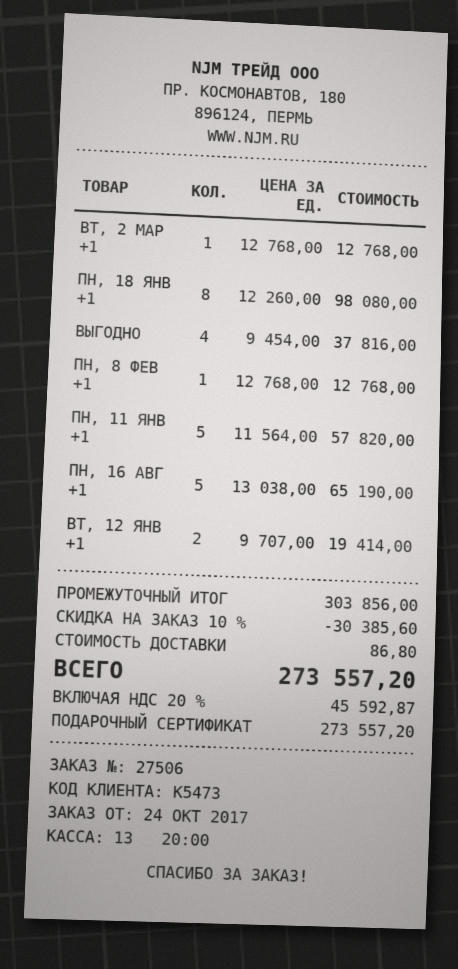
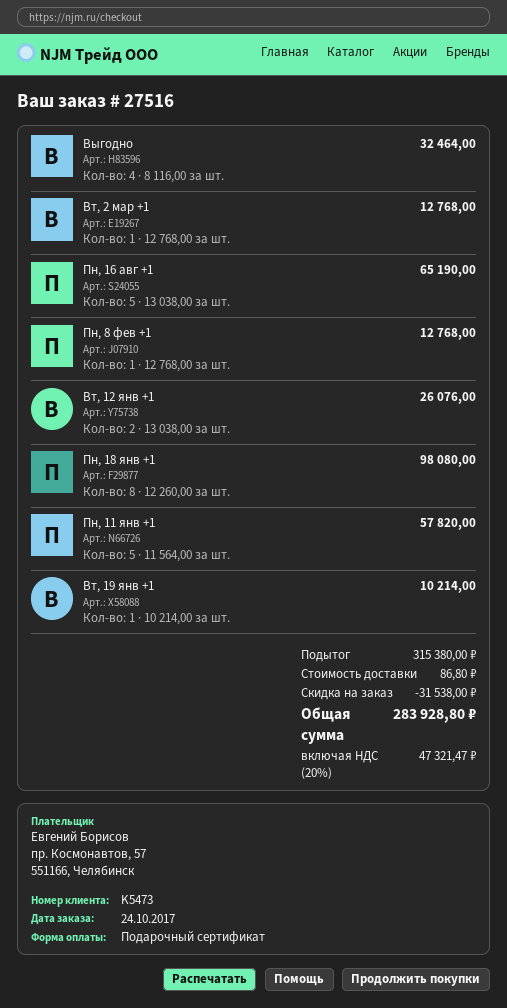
order number: 27506 -> 27516
ВЫГОДНО: 4 x 9454.00 = 37816.00 -> 4 x 8116.00 = 32464.00
ВТ, 12 ЯНВ +1: 2 x 9707.00 = 19414.00 -> 2 x 13038.00 = 26076.00
Вт, 19 янв +1: none -> 1 x 10214.00 = 10214.00
subtotal: 303856.00 -> 315380.00
discount: 30385.60 -> 31538.00
tax: 20% = 45592.87 -> 20% = 47321.47
total: 273557.20 -> 283928.80

